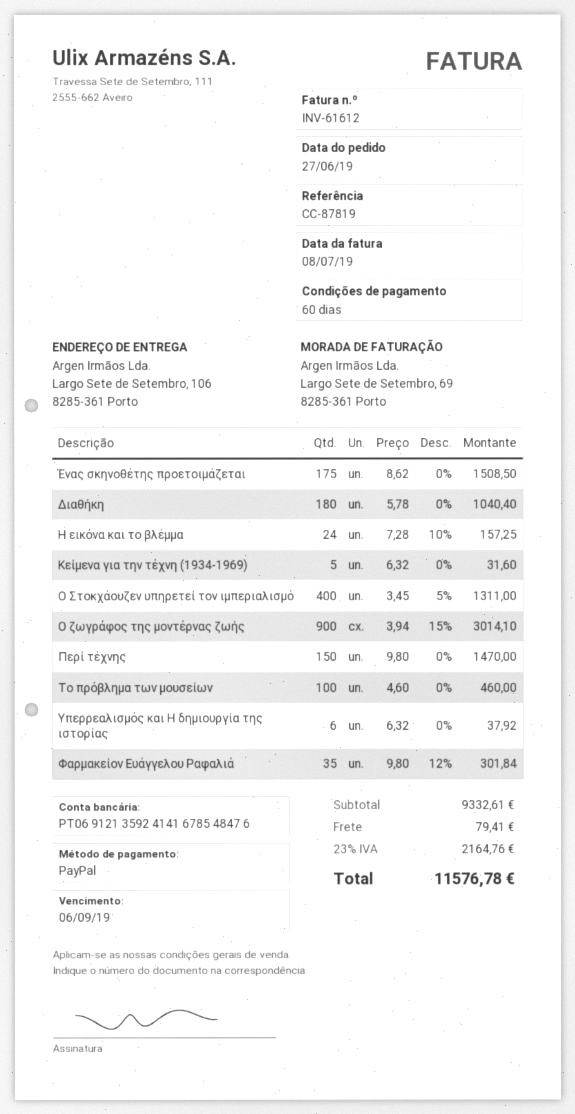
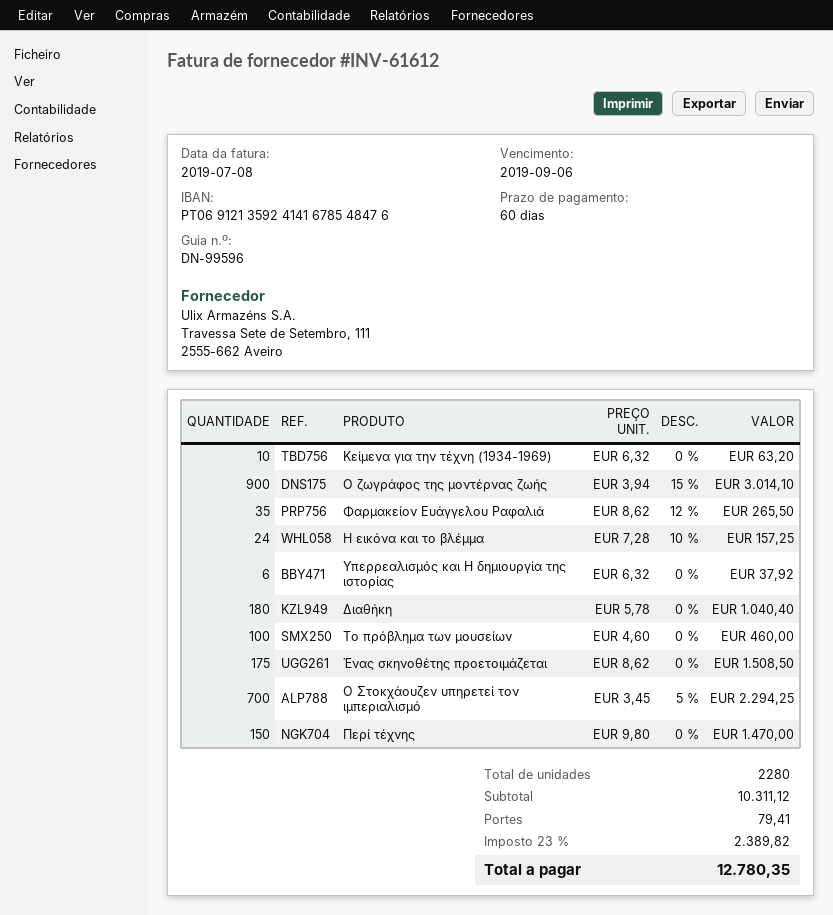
Κείμενα για την τέχνη (1934-1969): 5 x 6.32 = 31.60 -> 10 x 6.32 = 63.20
Ο Στοκχάουζεν υπηρετεί τον ιμπεριαλισμό: 400 x 3.45 - 5% = 1311.00 -> 700 x 3.45 - 5% = 2294.25
Φαρμακείον Ευάγγελου Ραφαλιά: 35 x 9.80 - 12% = 301.84 -> 35 x 8.62 - 12% = 265.50
subtotal: 9332.61 -> 10311.12
tax: 23% = 2164.76 -> 23% = 2389.82
total: 11576.78 -> 12780.35

